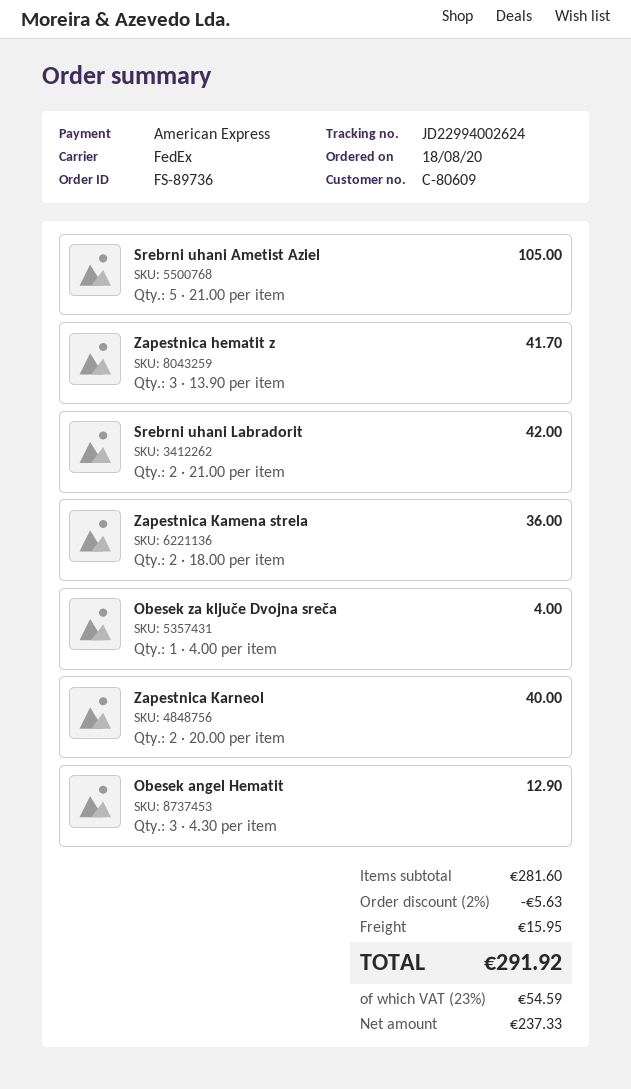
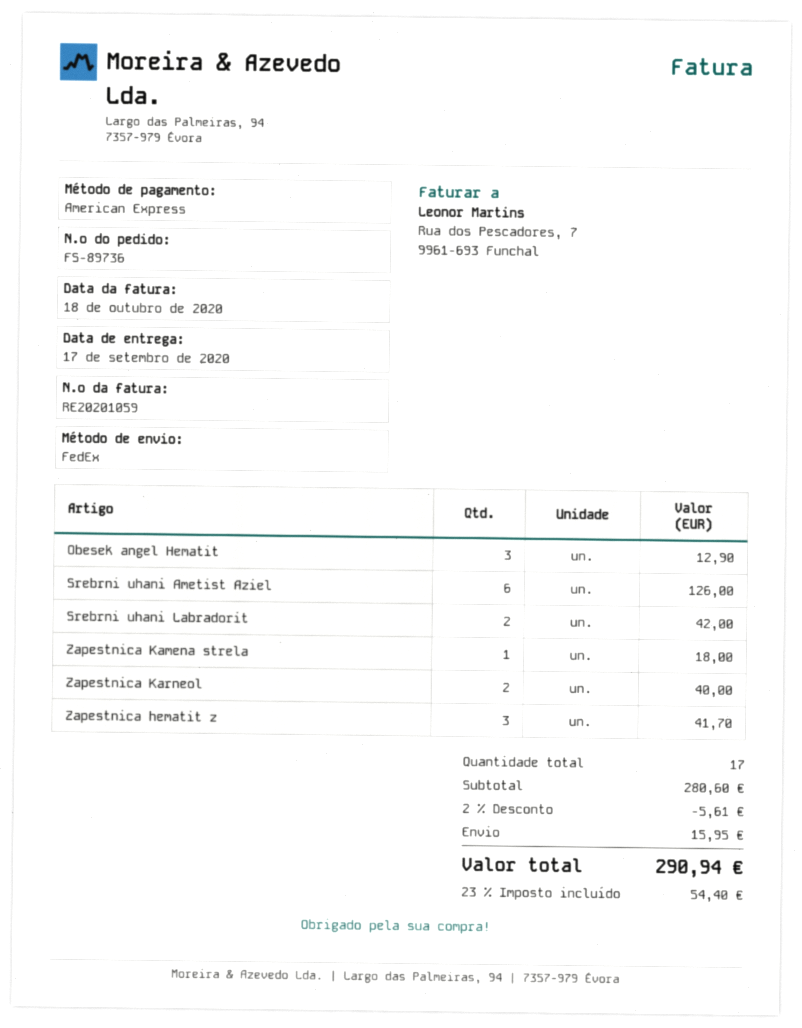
Srebrni uhani Ametist Aziel: 5 for 105.00 -> 6 for 126.00
Zapestnica Kamena strela: 2 for 36.00 -> 1 for 18.00
Obesek za ključe Dvojna sreča: 1 for 4.00 -> none
subtotal: 281.60 -> 280.60
discount: 2% = 5.63 -> 2% = 5.61
tax: 23% = 54.59 -> 23% = 54.40
total: 291.92 -> 290.94

